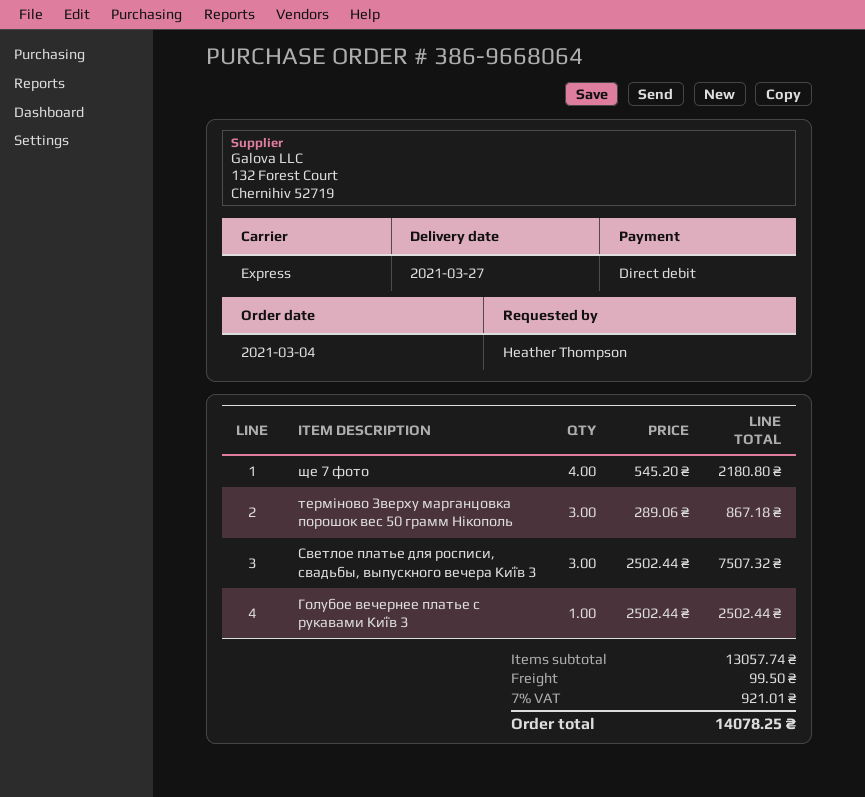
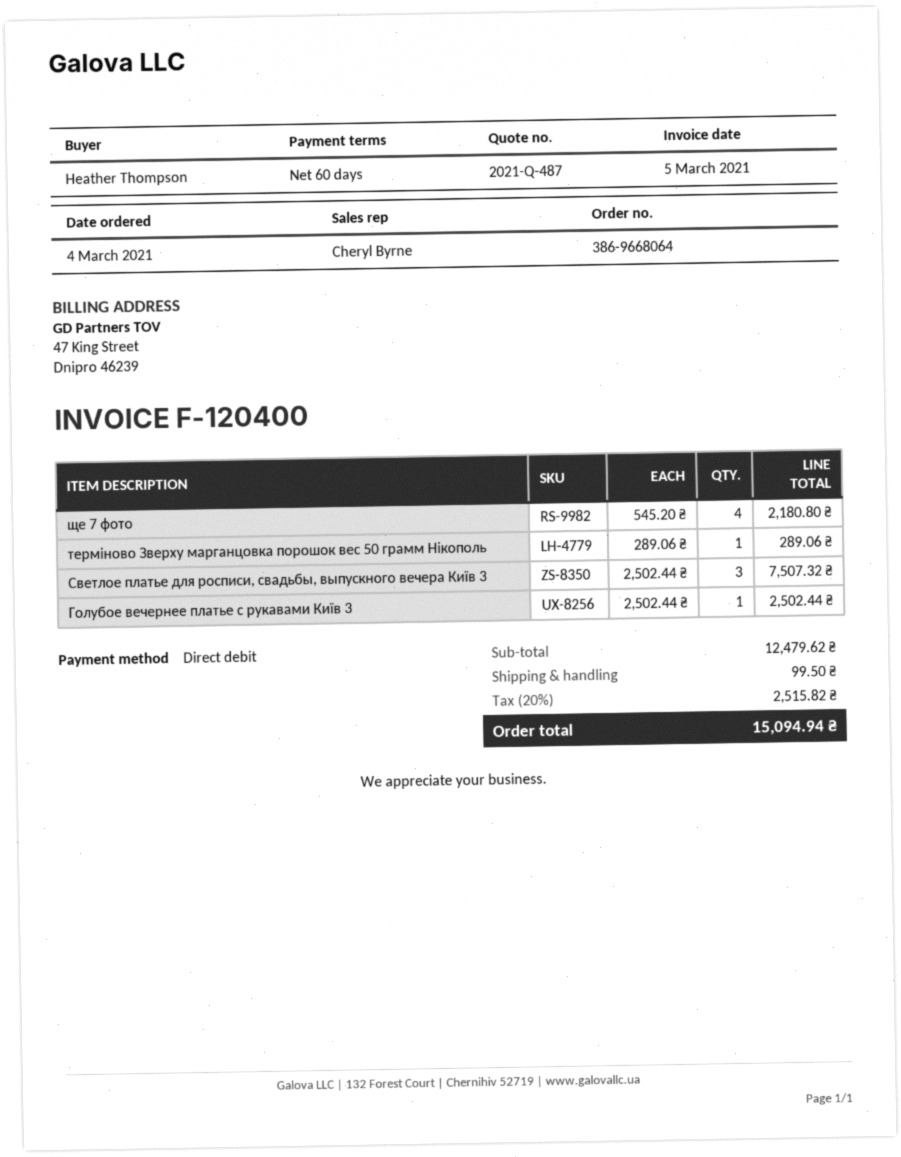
терміново Зверху марганцовка порошок вес 50 грамм Нікополь: 3 x 289.06 = 867.18 -> 1 x 289.06 = 289.06
subtotal: 13057.74 -> 12479.62
tax: 7% = 921.01 -> 20% = 2515.82
total: 14078.25 -> 15094.94

